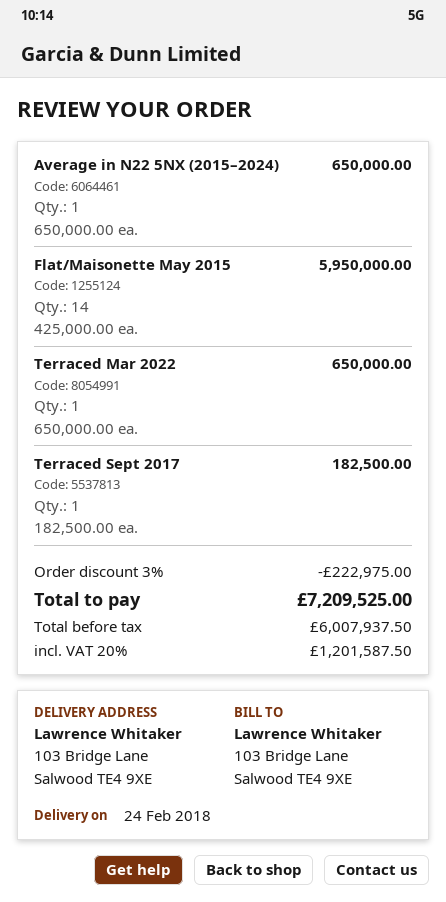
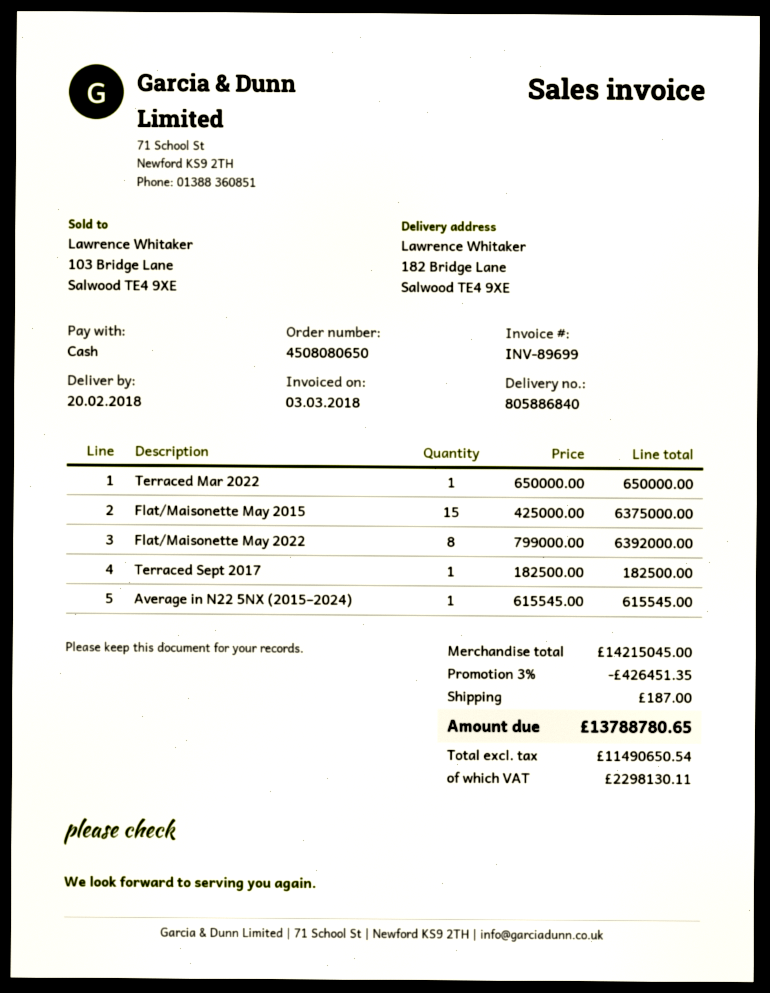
delivery date: 2018-02-24 -> 2018-02-20
ship to: 103 Bridge Lane, Salwood TE4 9XE -> 182 Bridge Lane, Salwood TE4 9XE
Average in N22 5NX (2015–2024): 1 x 650000.00 = 650000.00 -> 1 x 615545.00 = 615545.00
Flat/Maisonette May 2015: 14 x 425000.00 = 5950000.00 -> 15 x 425000.00 = 6375000.00
Flat/Maisonette May 2022: none -> 8 x 799000.00 = 6392000.00
discount: 3% = 222975.00 -> 3% = 426451.35
shipping: none -> 187.00
net: 6007937.50 -> 11490650.54
tax: 1201587.50 -> 2298130.11
total: 7209525.00 -> 13788780.65

